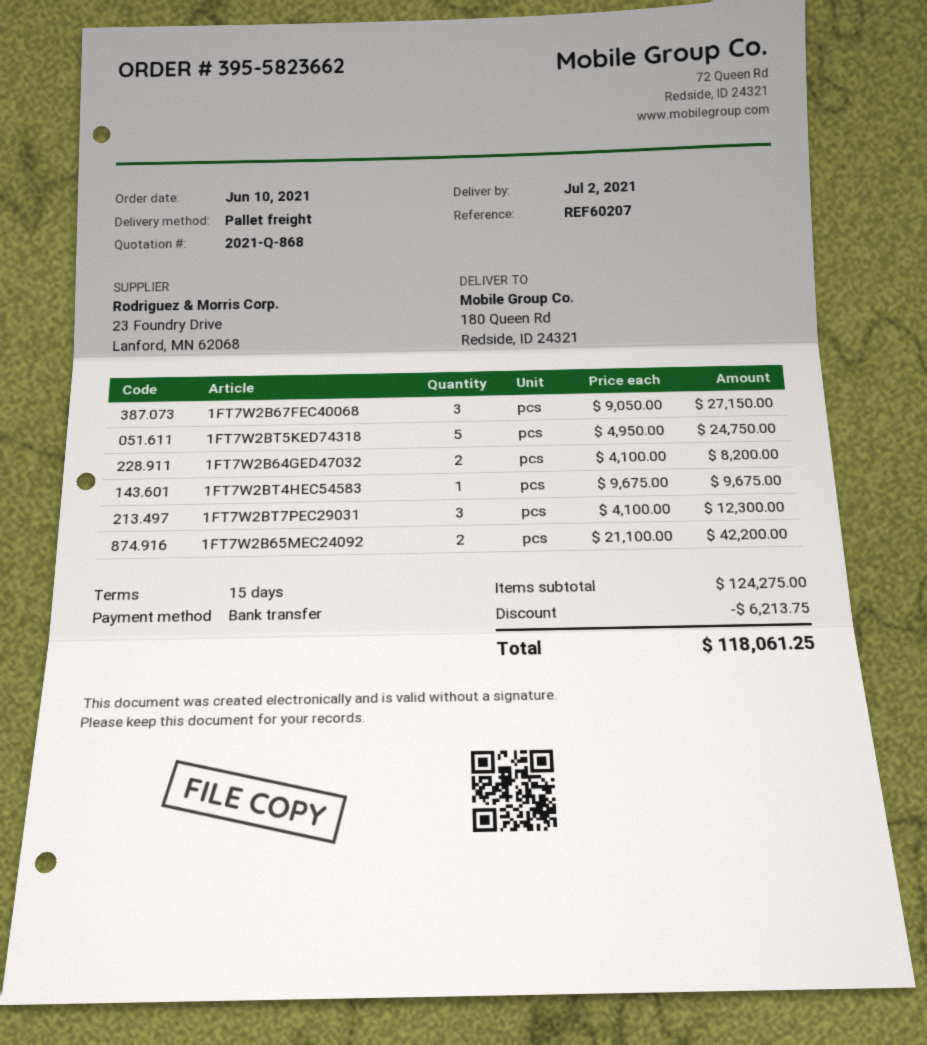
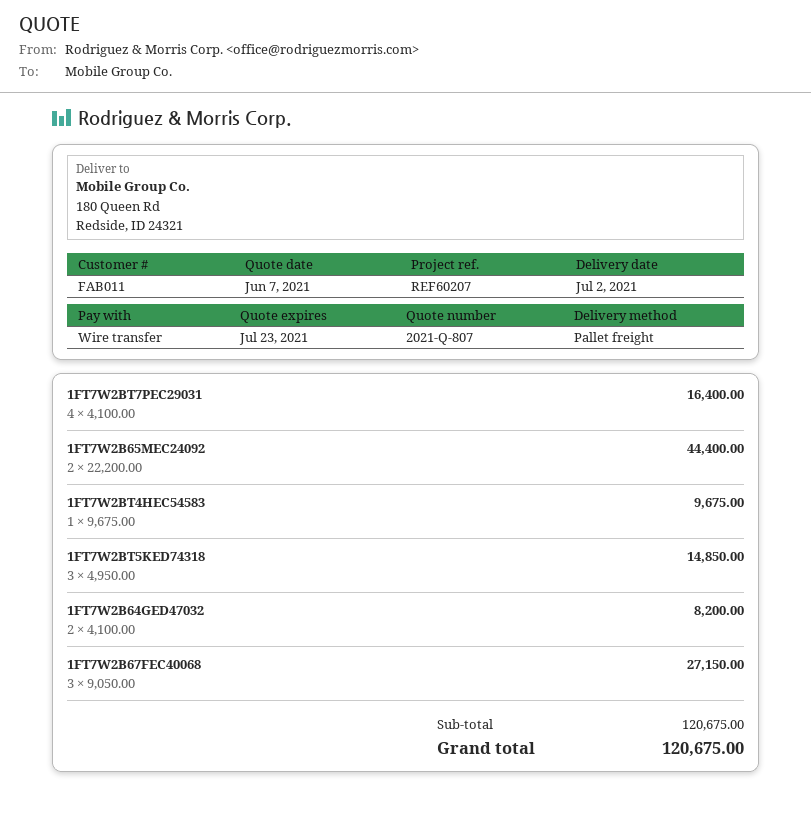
quote number: 2021-Q-868 -> 2021-Q-807
1FT7W2BT5KED74318: 5 x 4950.00 = 24750.00 -> 3 x 4950.00 = 14850.00
1FT7W2BT7PEC29031: 3 x 4100.00 = 12300.00 -> 4 x 4100.00 = 16400.00
1FT7W2B65MEC24092: 2 x 21100.00 = 42200.00 -> 2 x 22200.00 = 44400.00
subtotal: 124275.00 -> 120675.00
discount: 6213.75 -> none
total: 118061.25 -> 120675.00

